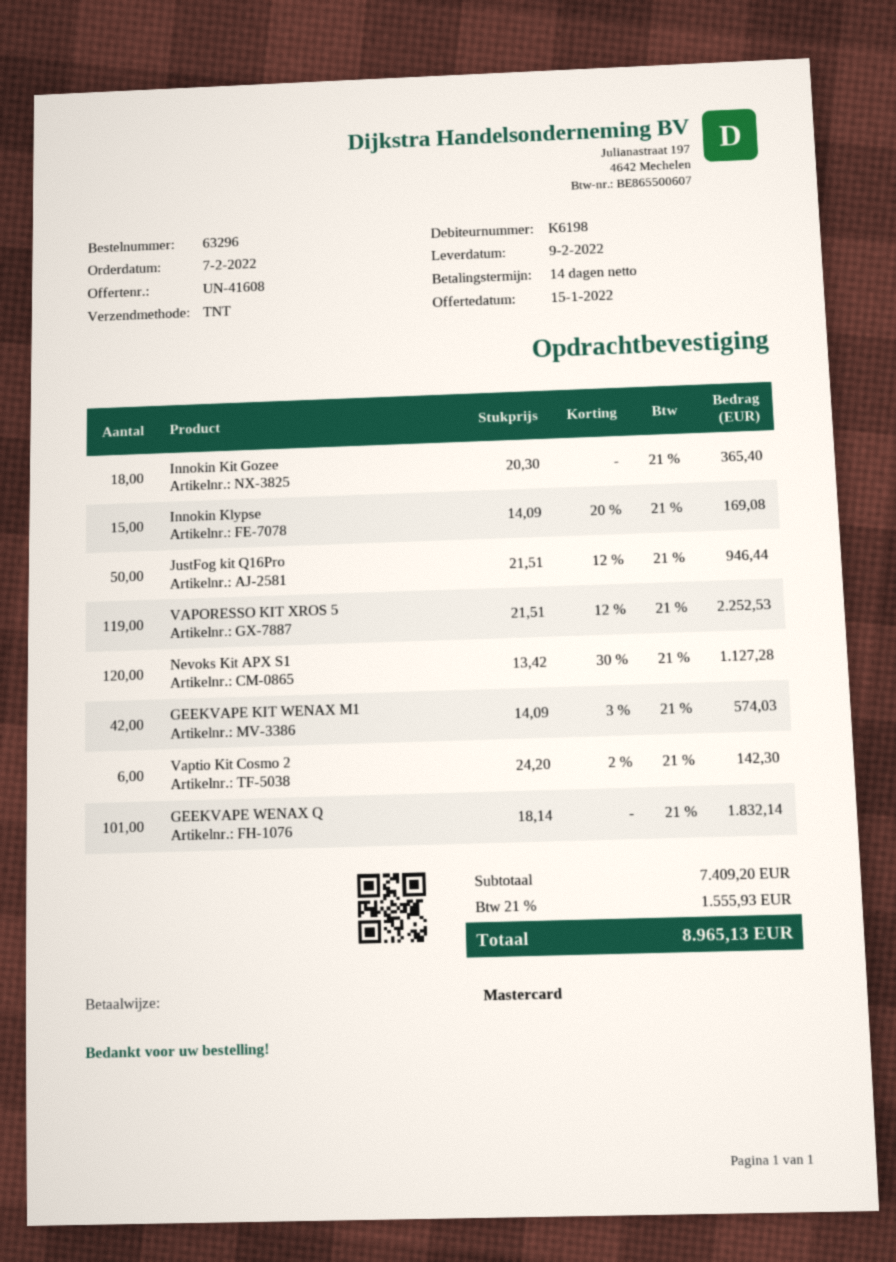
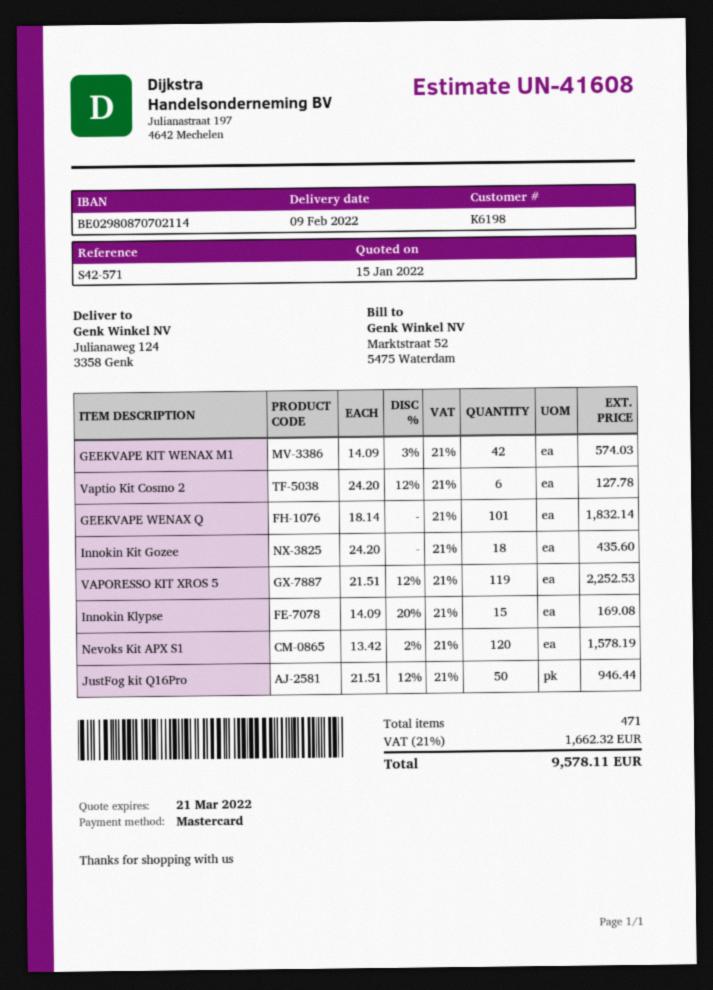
Innokin Kit Gozee: 18 x 20.30 = 365.40 -> 18 x 24.20 = 435.60
Nevoks Kit APX S1: 120 x 13.42 - 30% = 1127.28 -> 120 x 13.42 - 2% = 1578.19
Vaptio Kit Cosmo 2: 6 x 24.20 - 2% = 142.30 -> 6 x 24.20 - 12% = 127.78
tax: 21% = 1555.93 -> 21% = 1662.32
total: 8965.13 -> 9578.11

